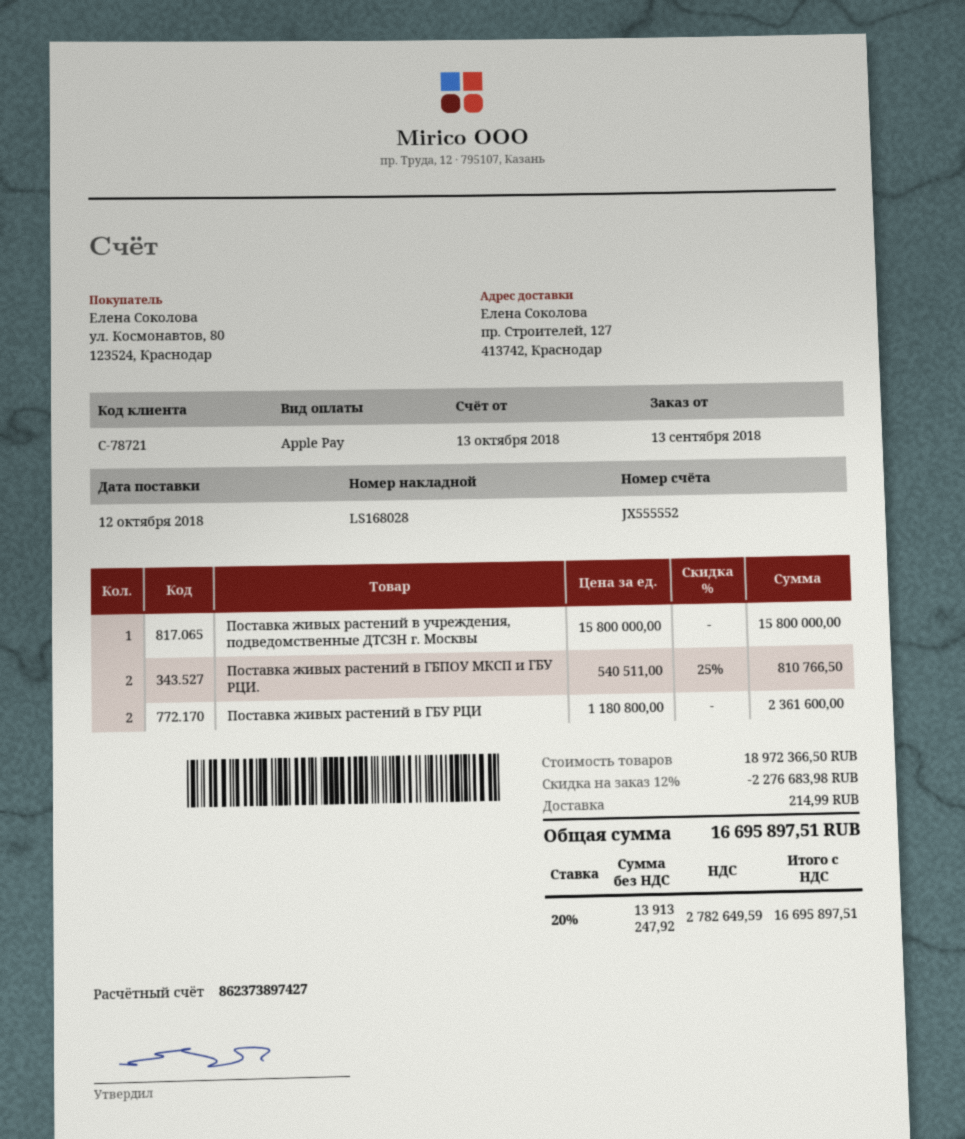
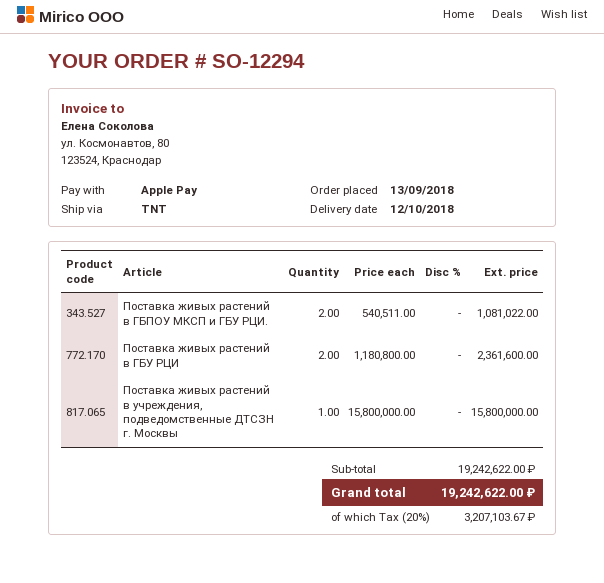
Поставка живых растений в ГБПОУ МКСП и ГБУ РЦИ.: 2 x 540511.00 - 25% = 810766.50 -> 2 x 540511.00 = 1081022.00
subtotal: 18972366.50 -> 19242622.00
discount: 12% = 2276683.98 -> none
shipping: 214.99 -> none
tax: 20% = 2782649.59 -> 20% = 3207103.67
total: 16695897.51 -> 19242622.00

